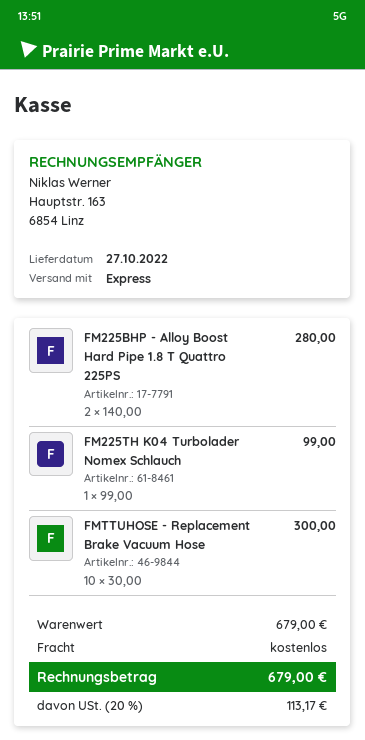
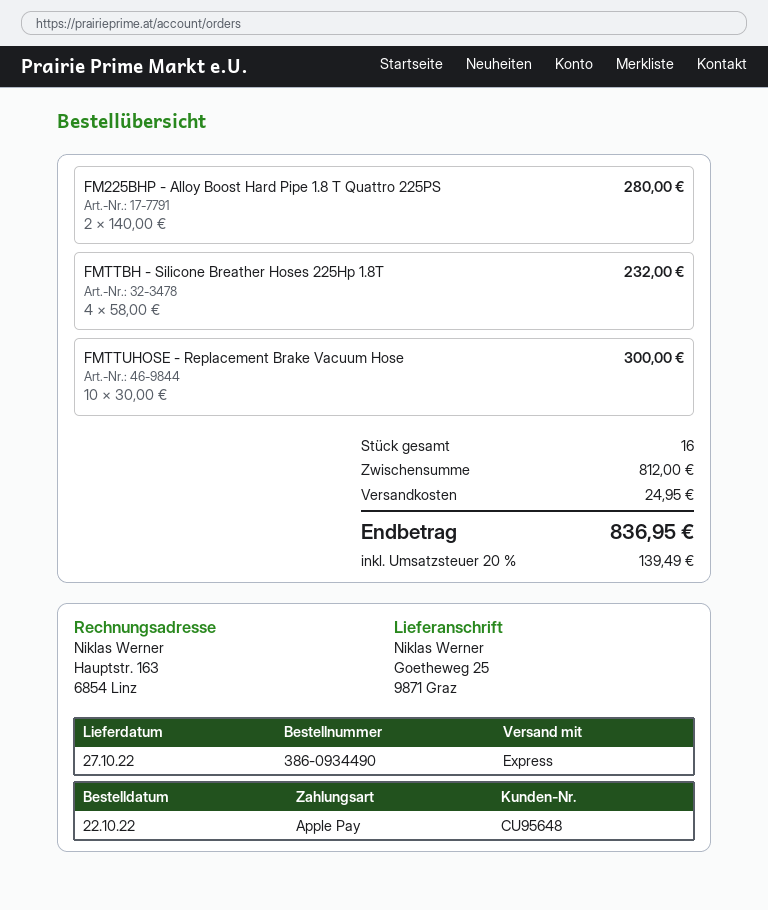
FM225TH K04 Turbolader Nomex Schlauch: 1 x 99.00 = 99.00 -> none
FMTTBH - Silicone Breather Hoses 225Hp 1.8T: none -> 4 x 58.00 = 232.00
subtotal: 679.00 -> 812.00
shipping: 0.00 -> 24.95
tax: 20% = 113.17 -> 20% = 139.49
total: 679.00 -> 836.95

